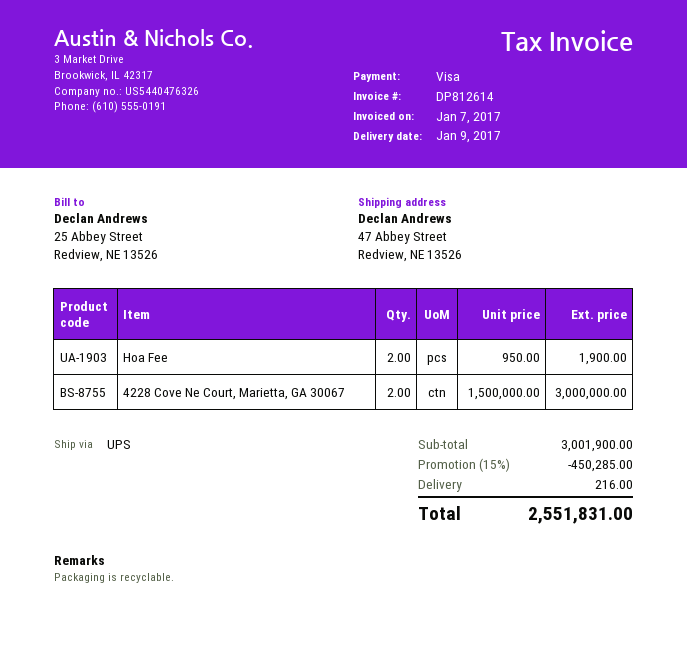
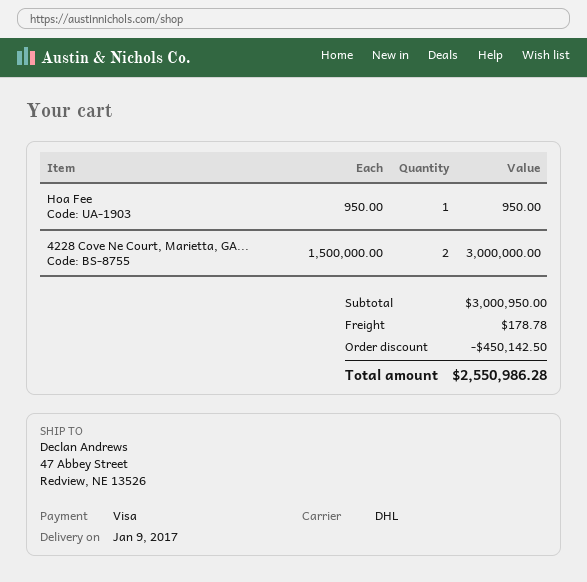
shipping method: UPS -> DHL
Hoa Fee: 2 x 950.00 = 1900.00 -> 1 x 950.00 = 950.00
subtotal: 3001900.00 -> 3000950.00
discount: 450285.00 -> 450142.50
shipping: 216.00 -> 178.78
total: 2551831.00 -> 2550986.28

